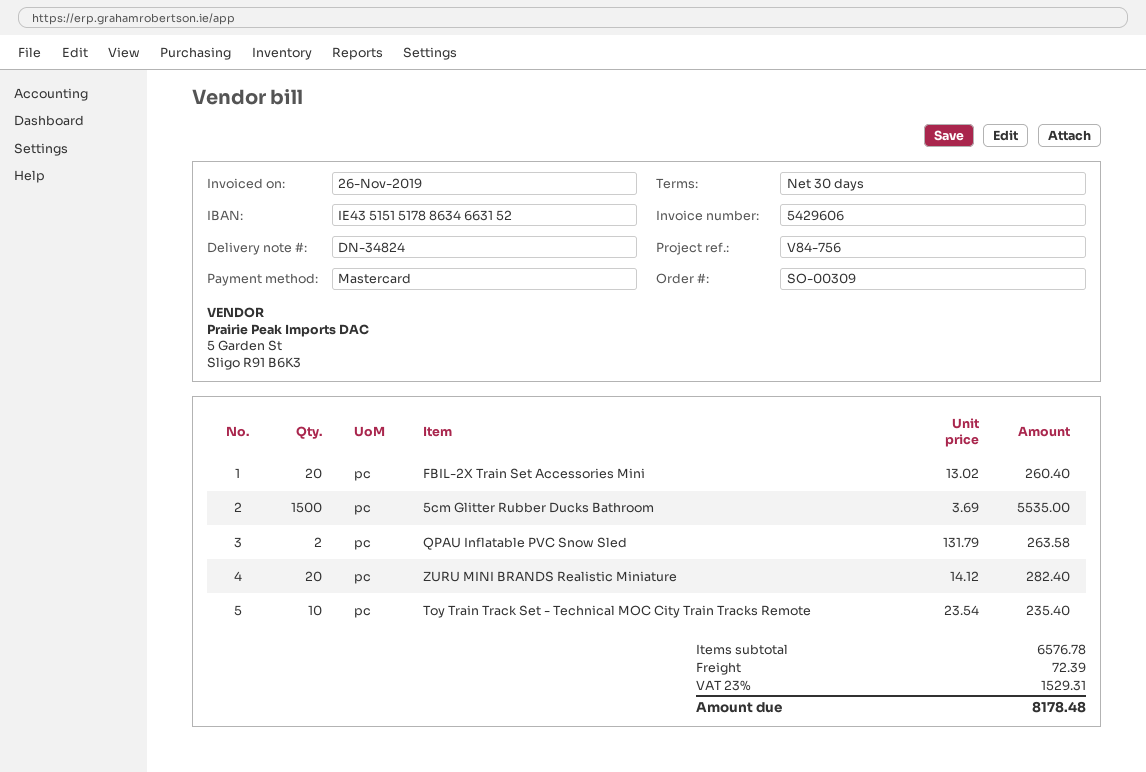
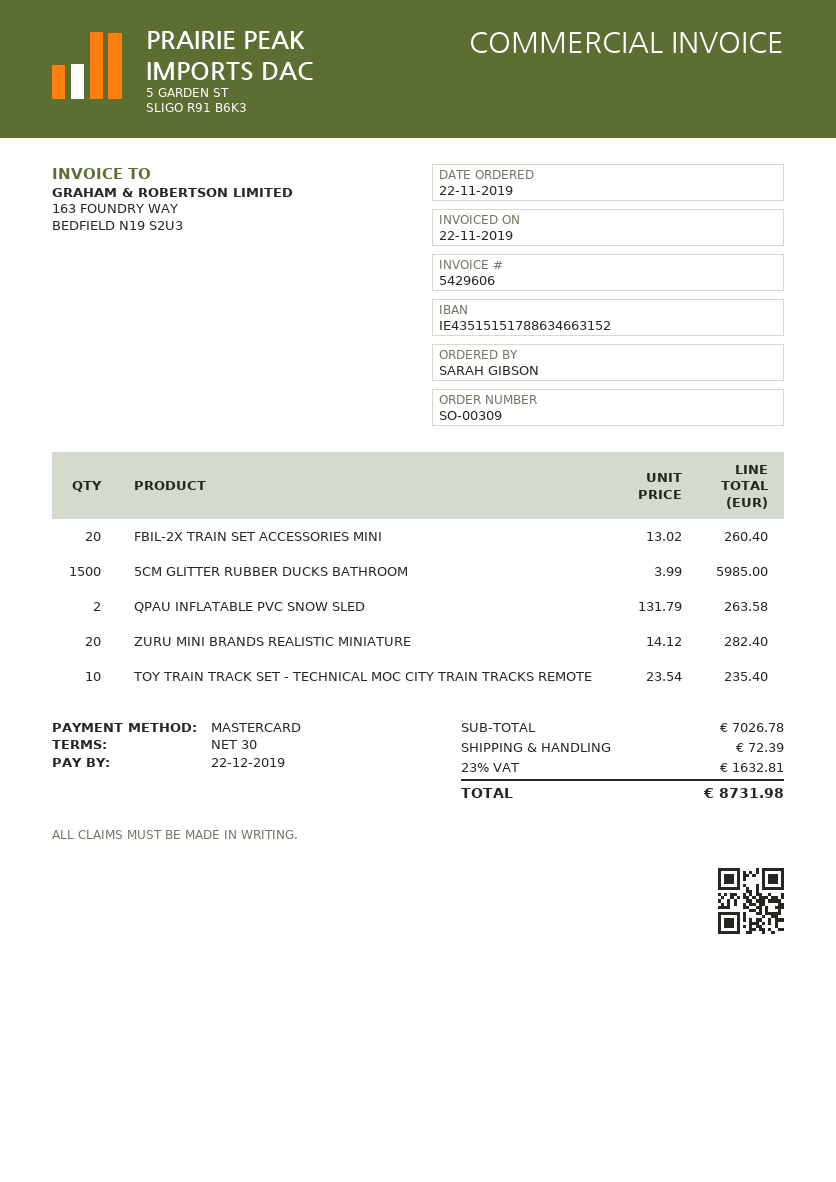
invoice date: 2019-11-26 -> 2019-11-22
5cm Glitter Rubber Ducks Bathroom: 1500 x 3.69 = 5535.00 -> 1500 x 3.99 = 5985.00
subtotal: 6576.78 -> 7026.78
tax: 23% = 1529.31 -> 23% = 1632.81
total: 8178.48 -> 8731.98

